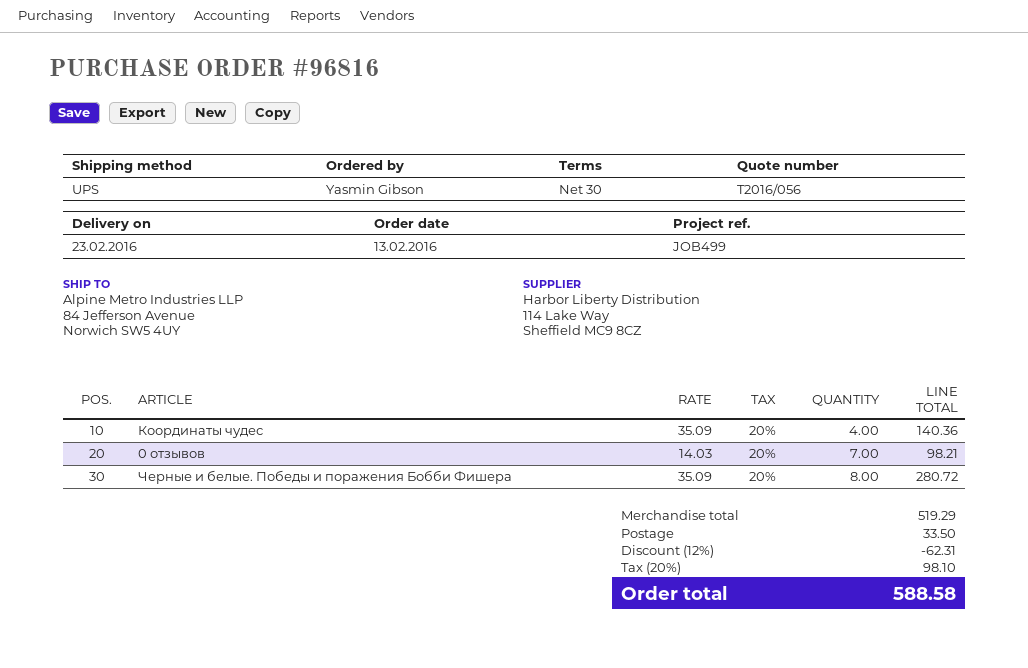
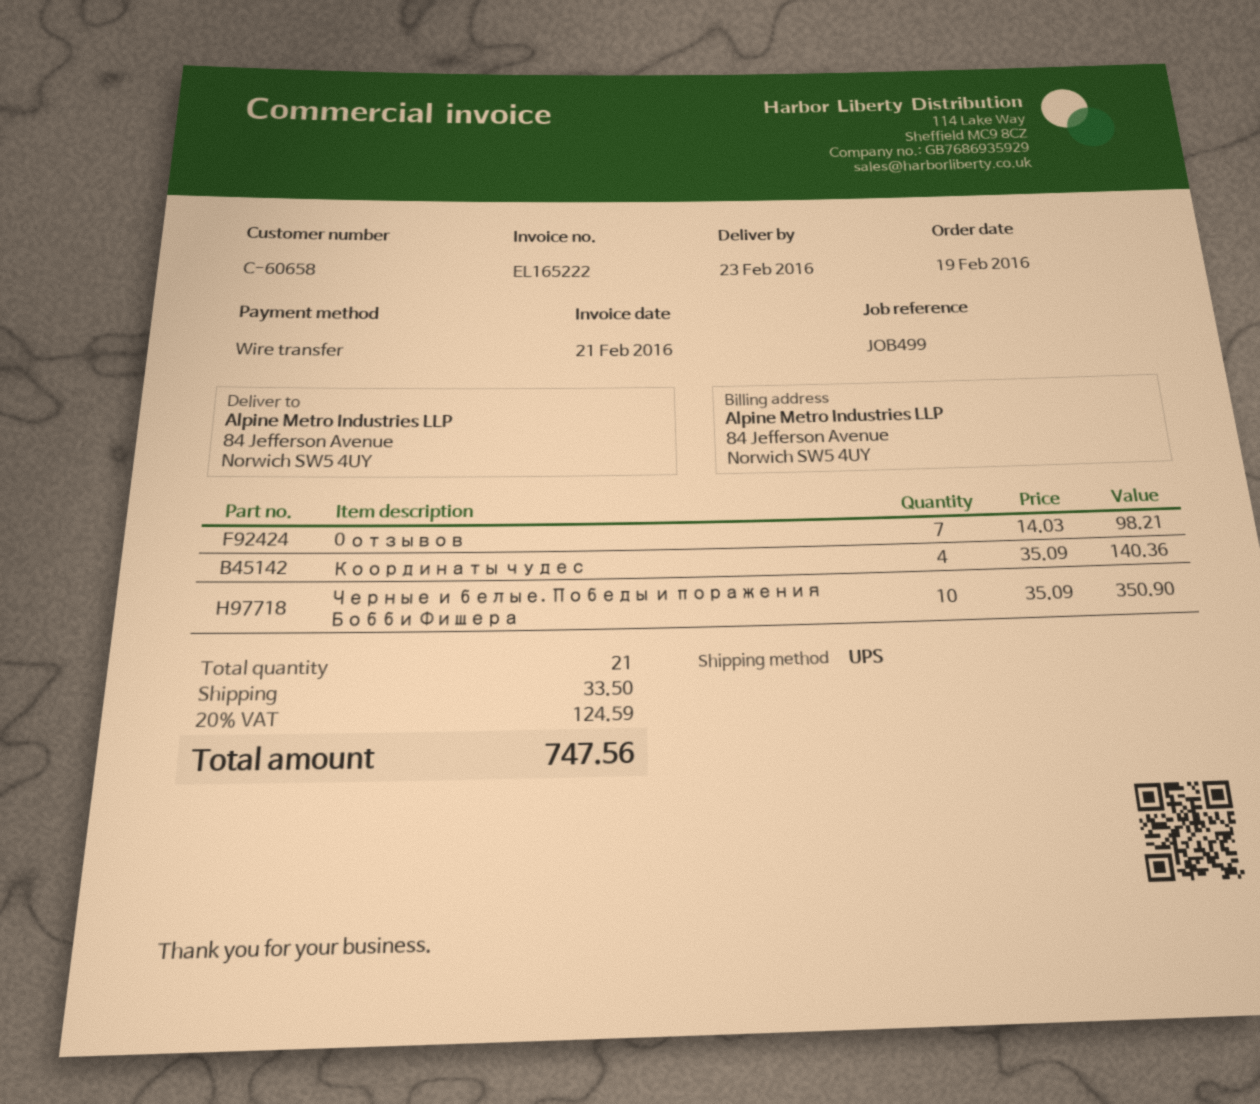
order date: 2016-02-13 -> 2016-02-19
Черные и белые. Победы и поражения Бобби Фишера: 8 x 35.09 = 280.72 -> 10 x 35.09 = 350.90
discount: 12% = 62.31 -> none
tax: 20% = 98.10 -> 20% = 124.59
total: 588.58 -> 747.56

